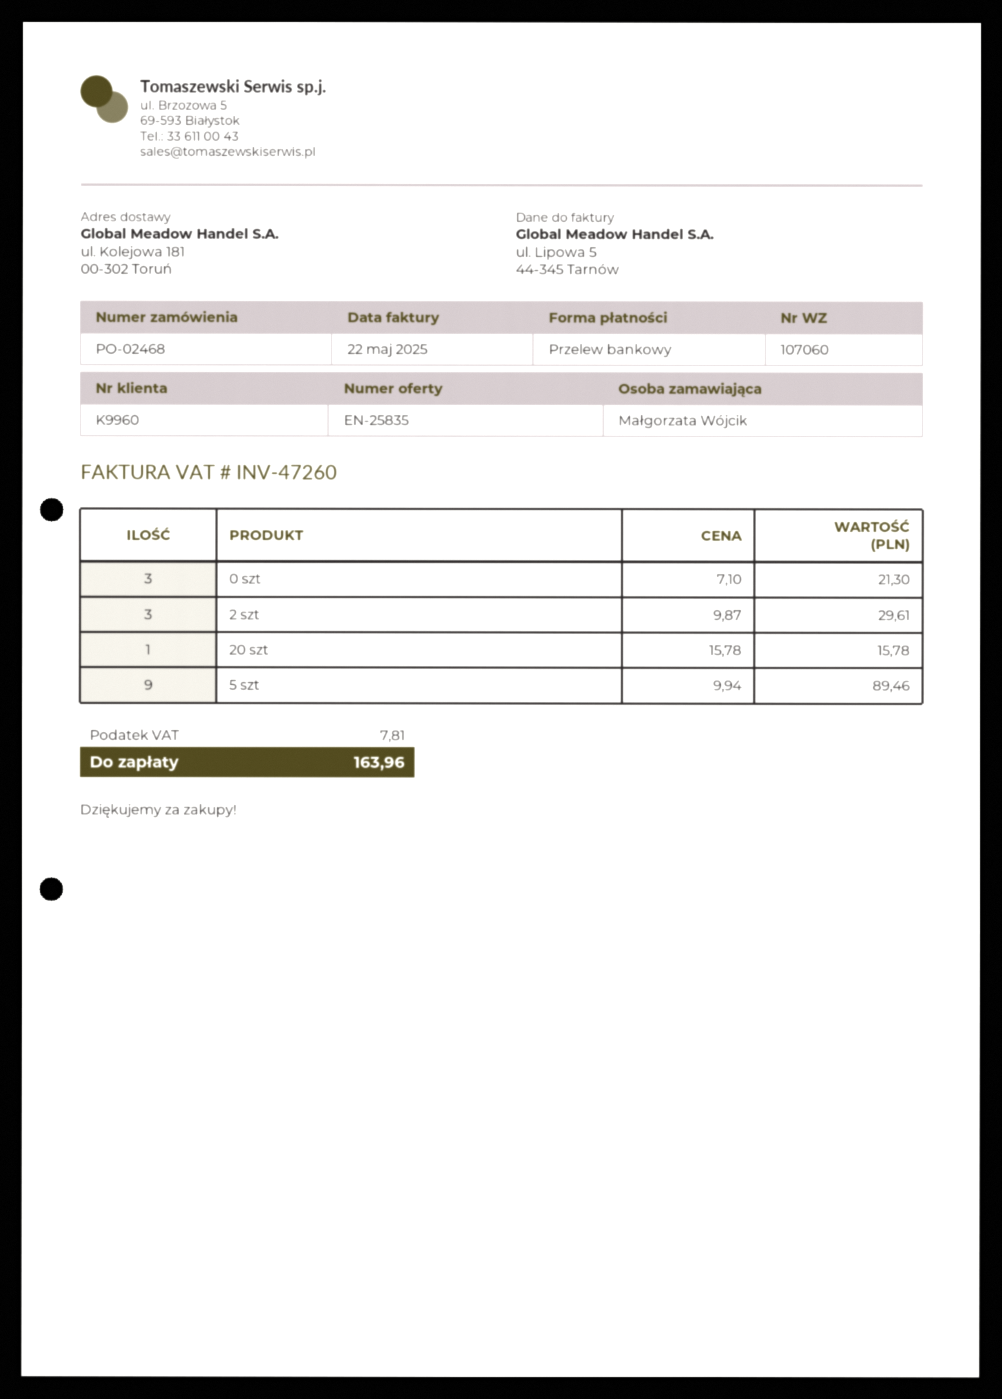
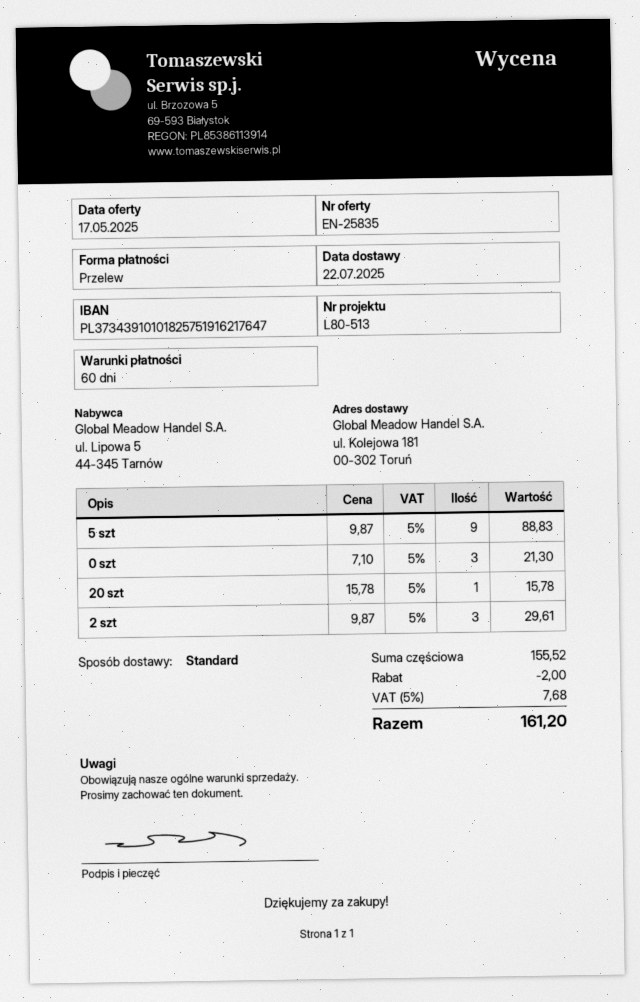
5 szt: 9 x 9.94 = 89.46 -> 9 x 9.87 = 88.83
discount: none -> 2.00
tax: 7.81 -> 7.68
total: 163.96 -> 161.20

